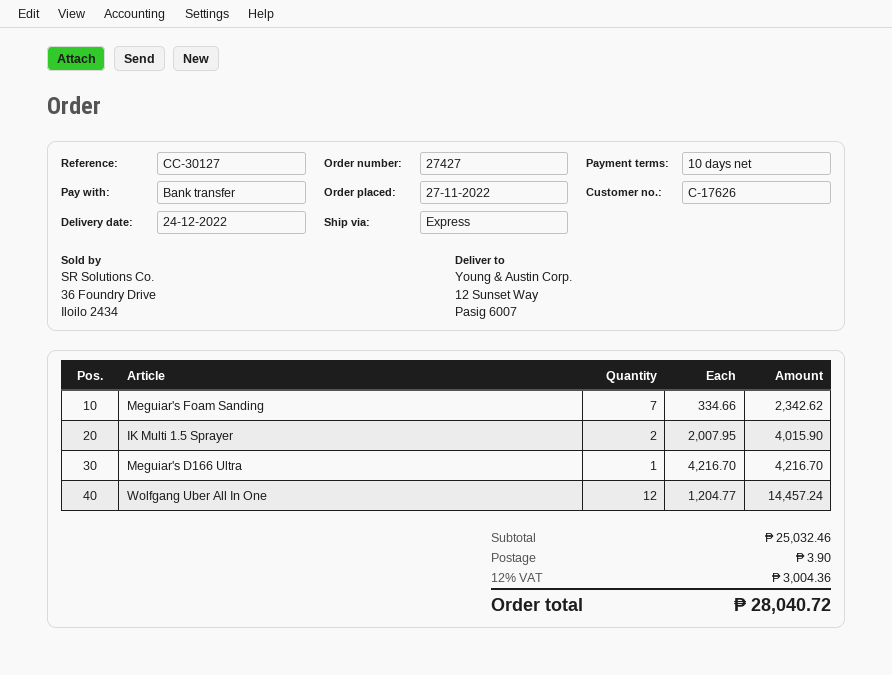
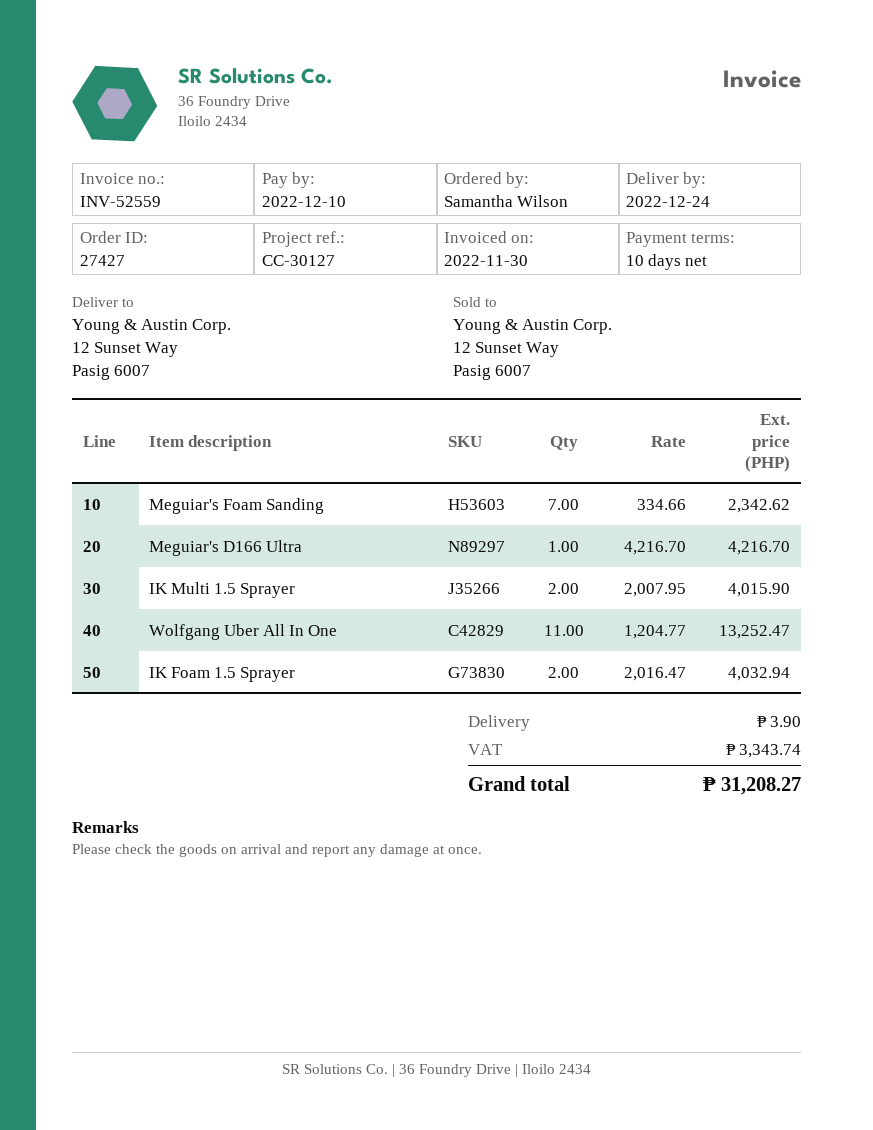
Wolfgang Uber All In One: 12 x 1204.77 = 14457.24 -> 11 x 1204.77 = 13252.47
IK Foam 1.5 Sprayer: none -> 2 x 2016.47 = 4032.94
tax: 3004.36 -> 3343.74
total: 28040.72 -> 31208.27

